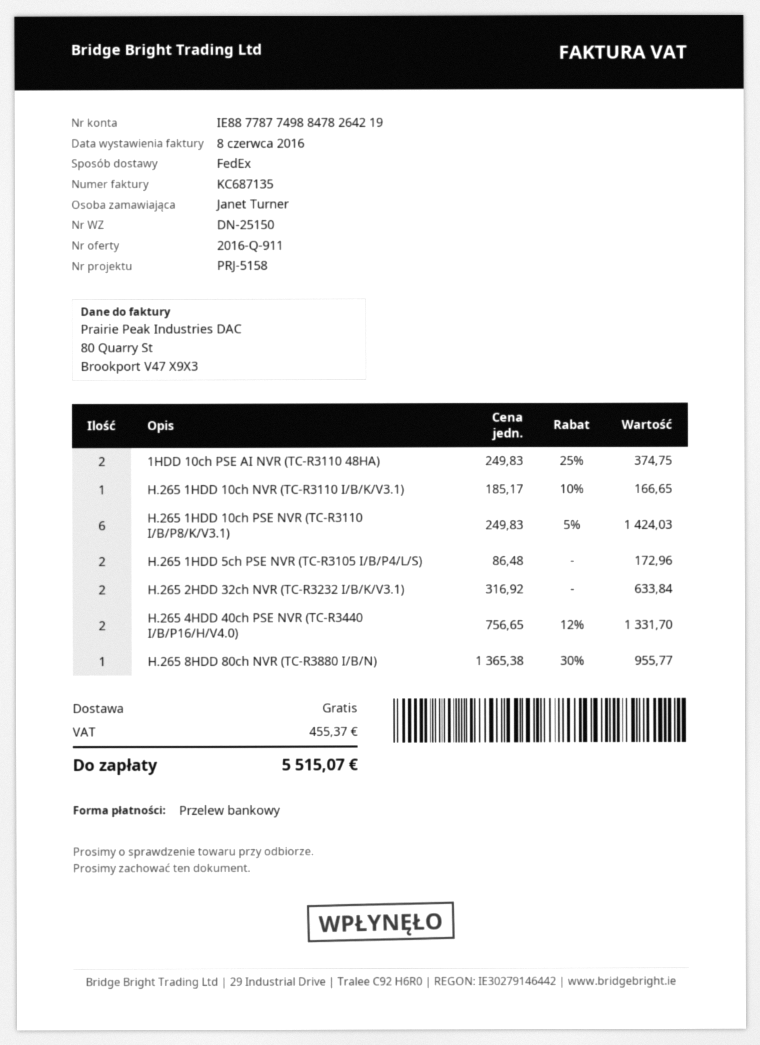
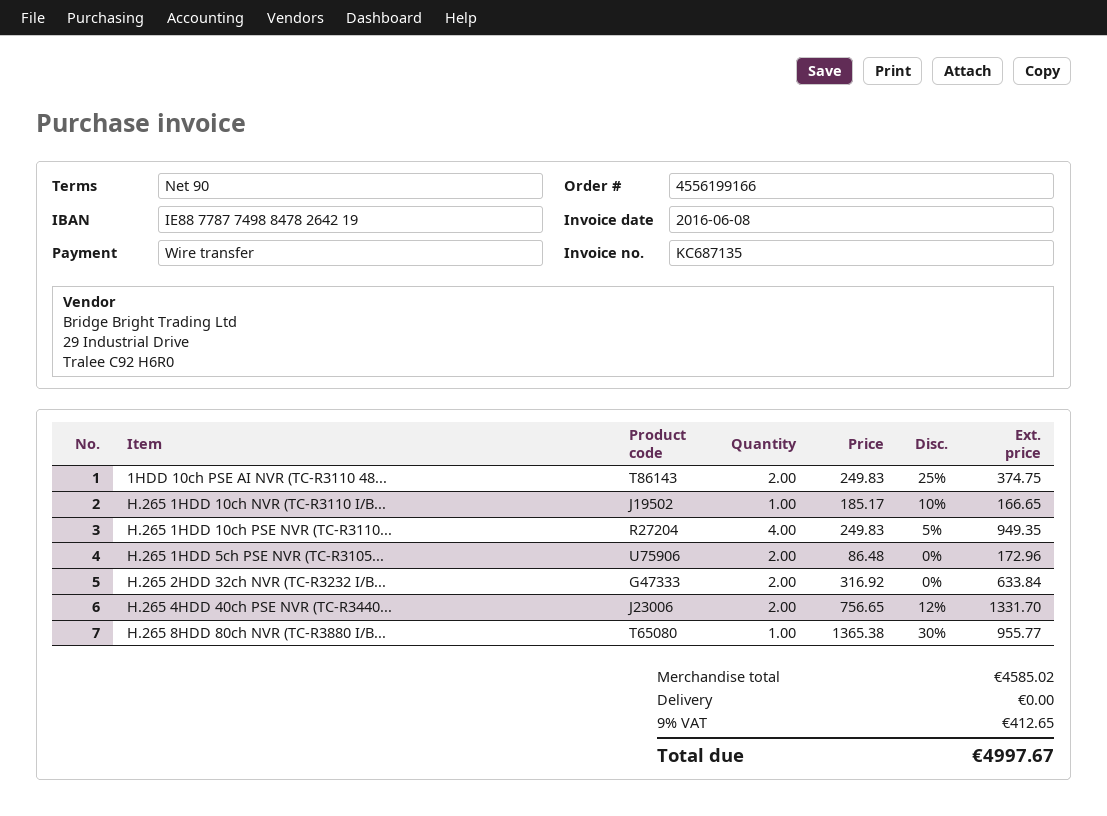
H.265 1HDD 10ch PSE NVR (TC-R3110 I/B/P8/K/V3.1): 6 x 249.83 - 5% = 1424.03 -> 4 x 249.83 - 5% = 949.35
tax: 455.37 -> 412.65
total: 5515.07 -> 4997.67

